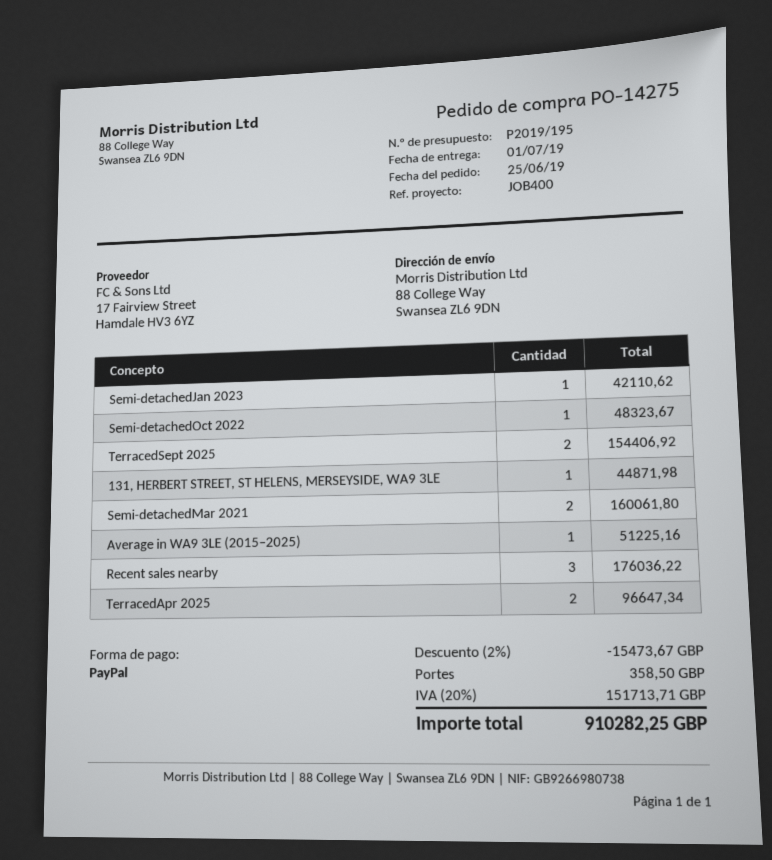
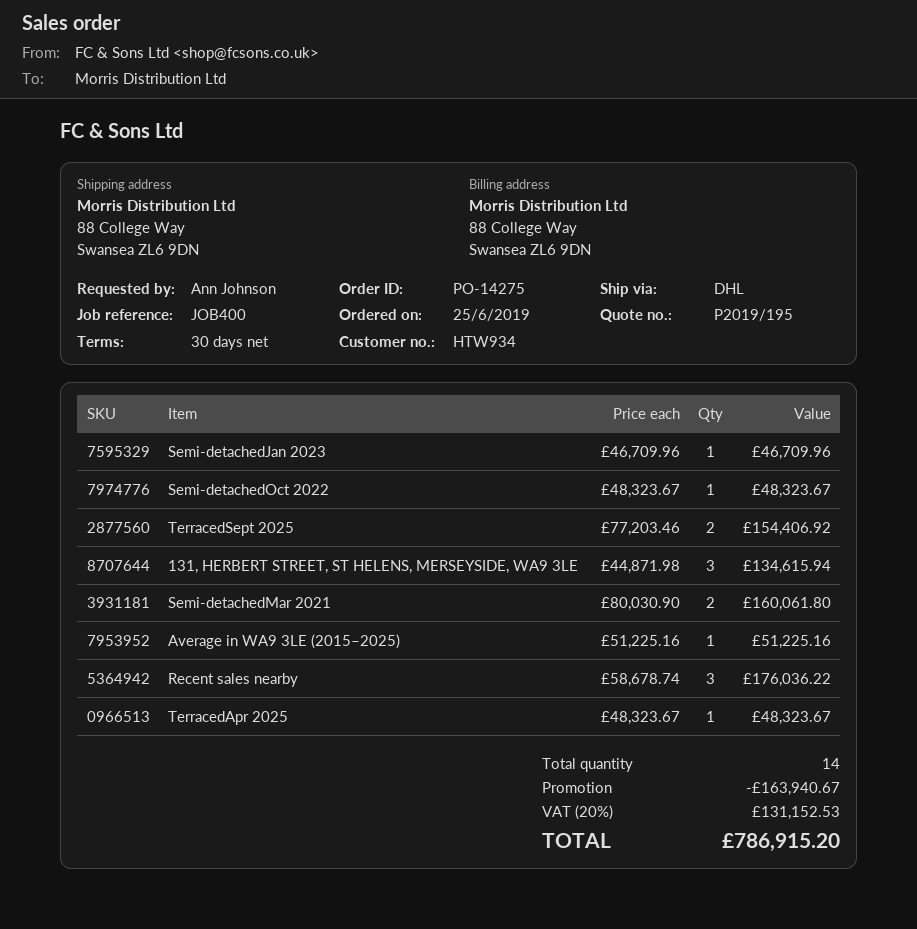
Semi-detachedJan 2023: 1 for 42110.62 -> 1 for 46709.96
131, HERBERT STREET, ST HELENS, MERSEYSIDE, WA9 3LE: 1 for 44871.98 -> 3 for 134615.94
TerracedApr 2025: 2 for 96647.34 -> 1 for 48323.67
discount: 15473.67 -> 163940.67
shipping: 358.50 -> none
tax: 20% = 151713.71 -> 20% = 131152.53
total: 910282.25 -> 786915.20

